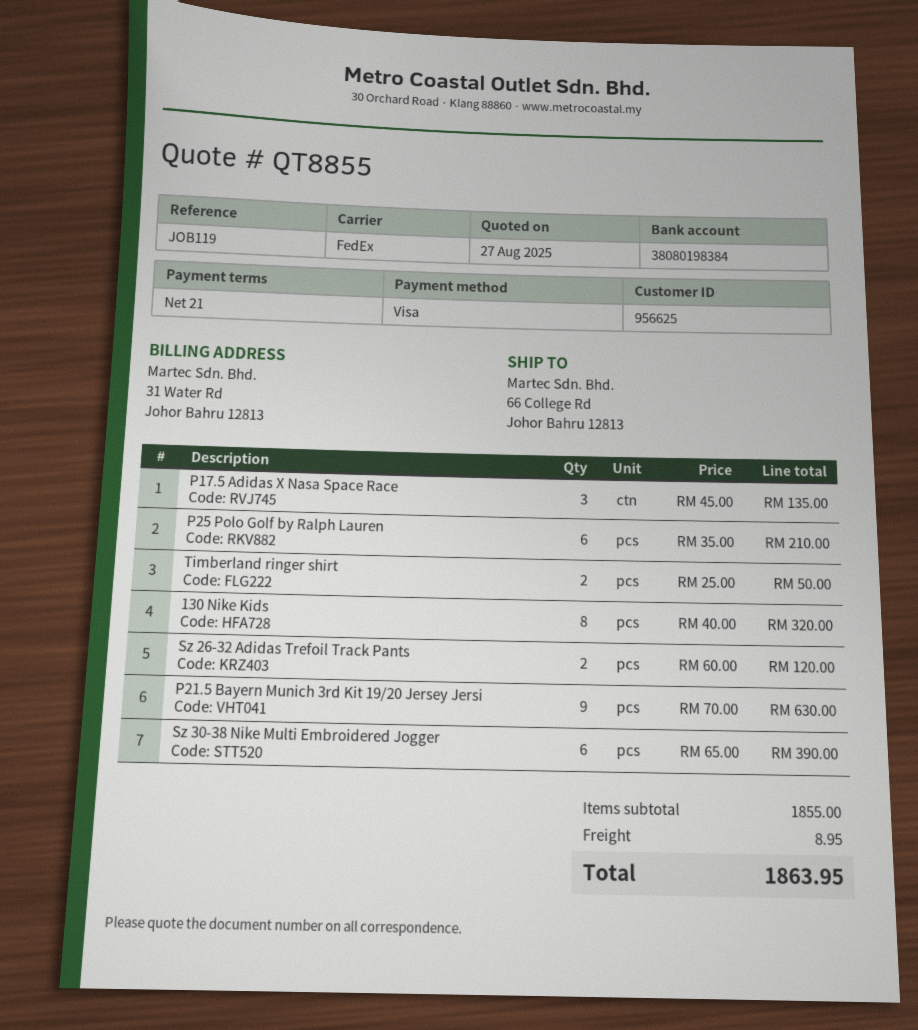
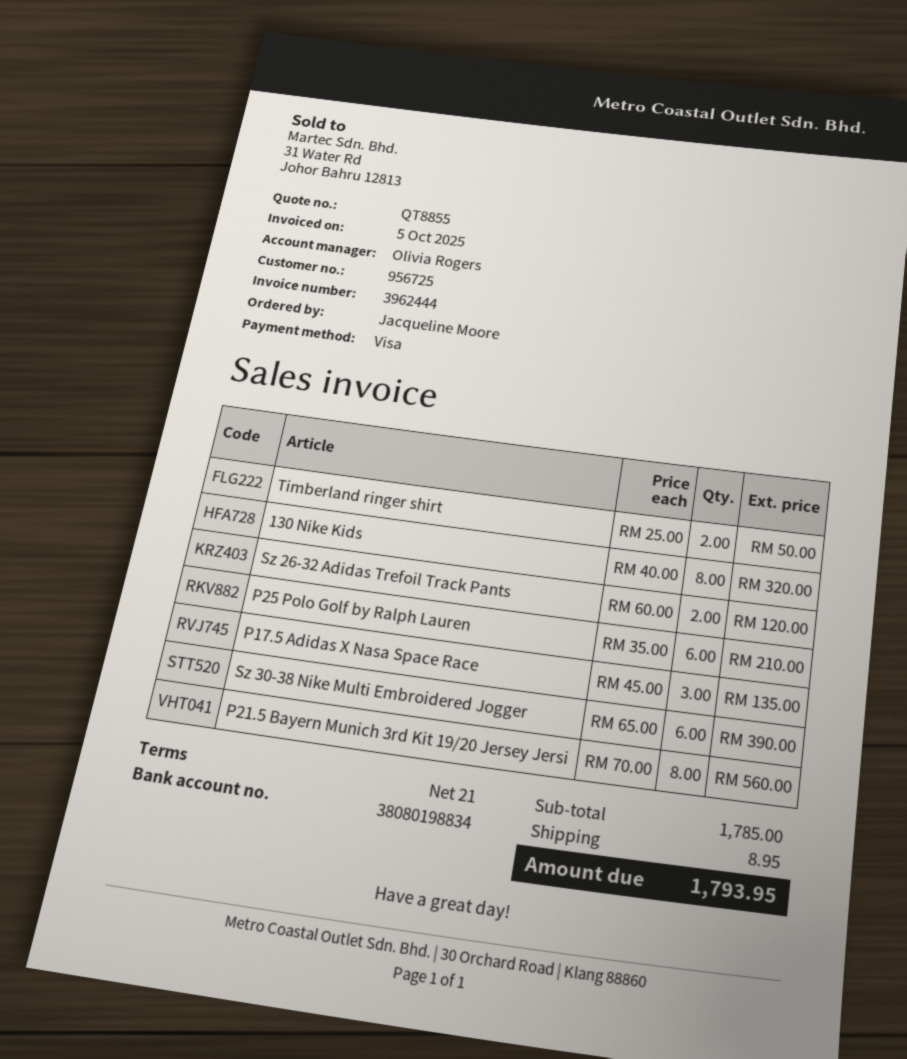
customer number: 956625 -> 956725
bank account: 38080198384 -> 38080198834
P21.5 Bayern Munich 3rd Kit 19/20 Jersey Jersi: 9 x 70.00 = 630.00 -> 8 x 70.00 = 560.00
subtotal: 1855.00 -> 1785.00
total: 1863.95 -> 1793.95

